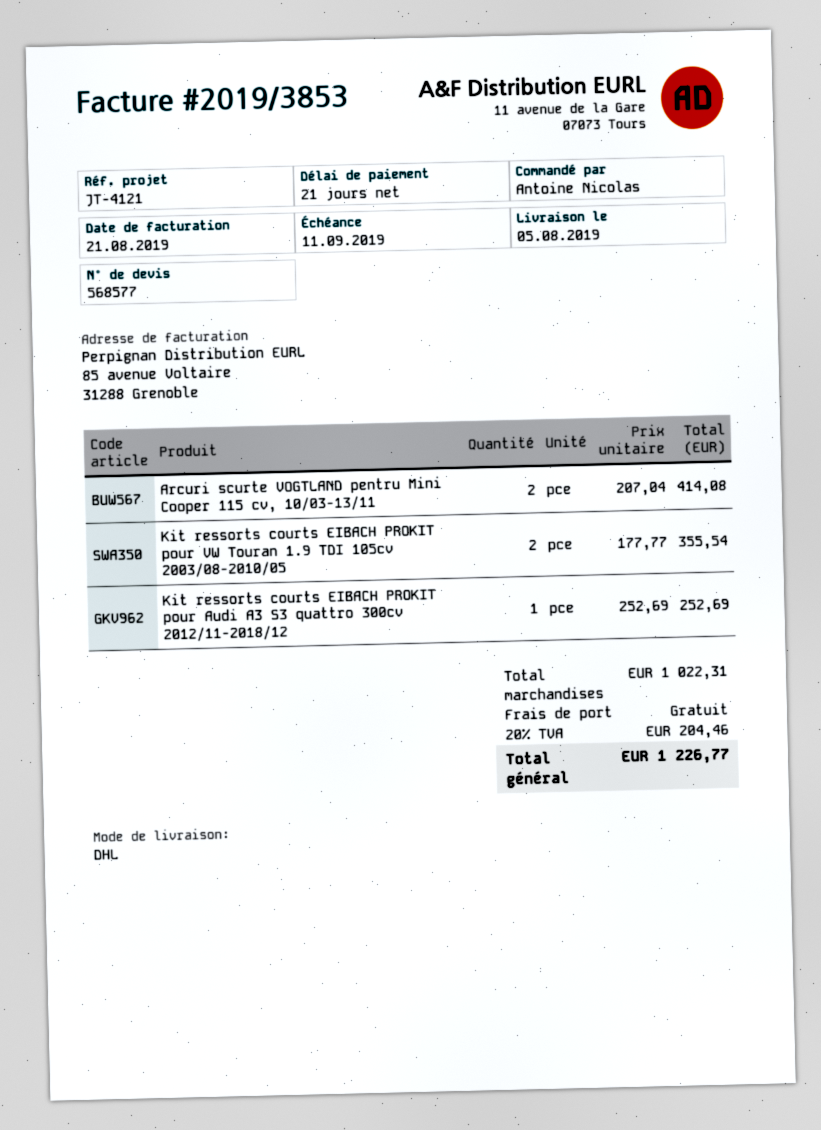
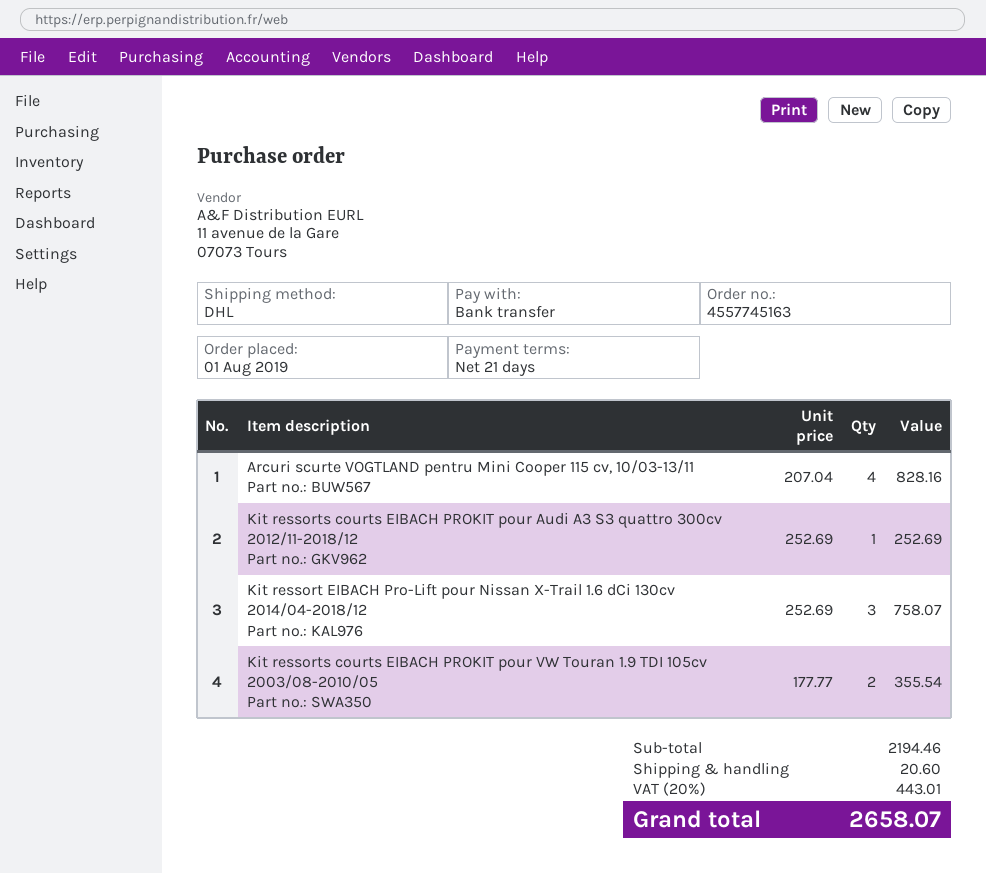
Arcuri scurte VOGTLAND pentru Mini Cooper 115 cv, 10/03-13/11: 2 x 207.04 = 414.08 -> 4 x 207.04 = 828.16
Kit ressort EIBACH Pro-Lift pour Nissan X-Trail 1.6 dCi 130cv 2014/04-2018/12: none -> 3 x 252.69 = 758.07
subtotal: 1022.31 -> 2194.46
shipping: 0.00 -> 20.60
tax: 20% = 204.46 -> 20% = 443.01
total: 1226.77 -> 2658.07

